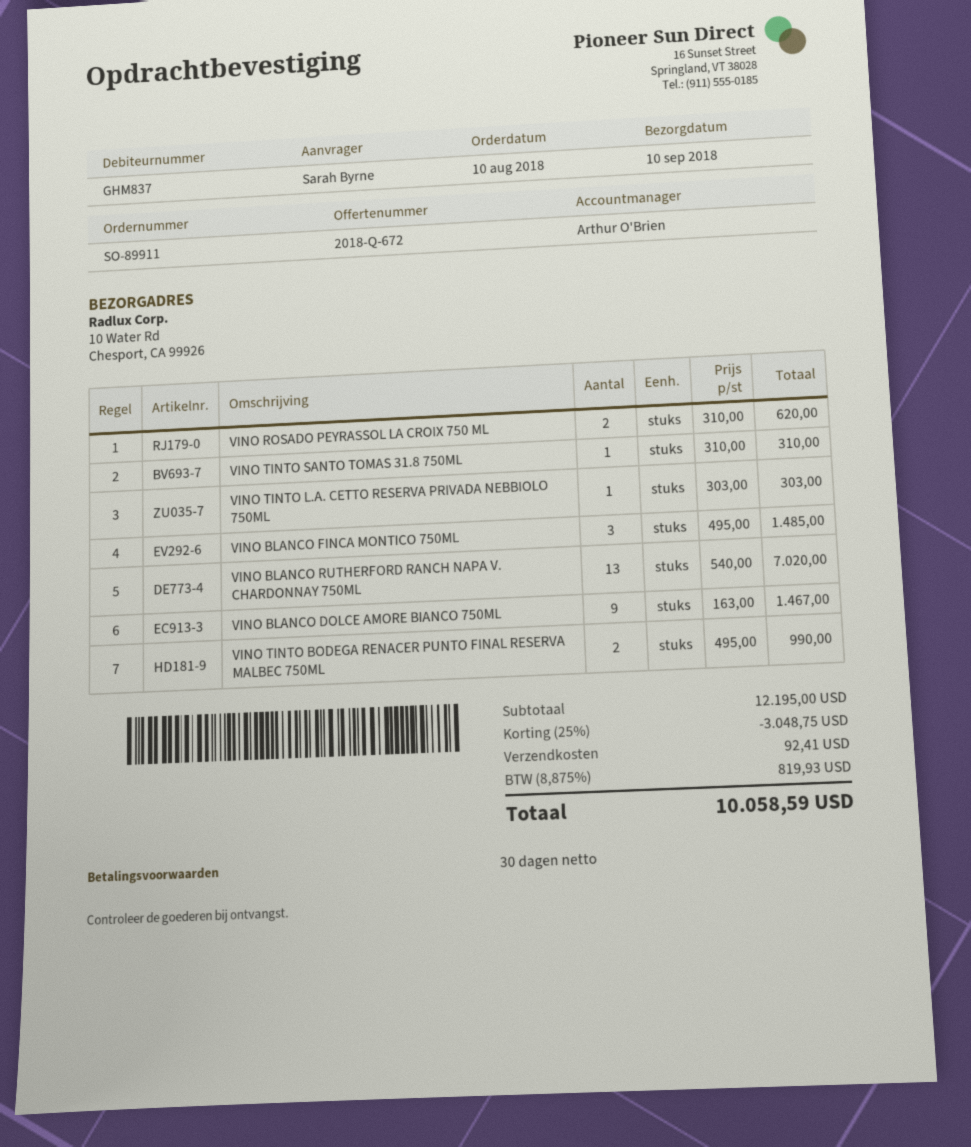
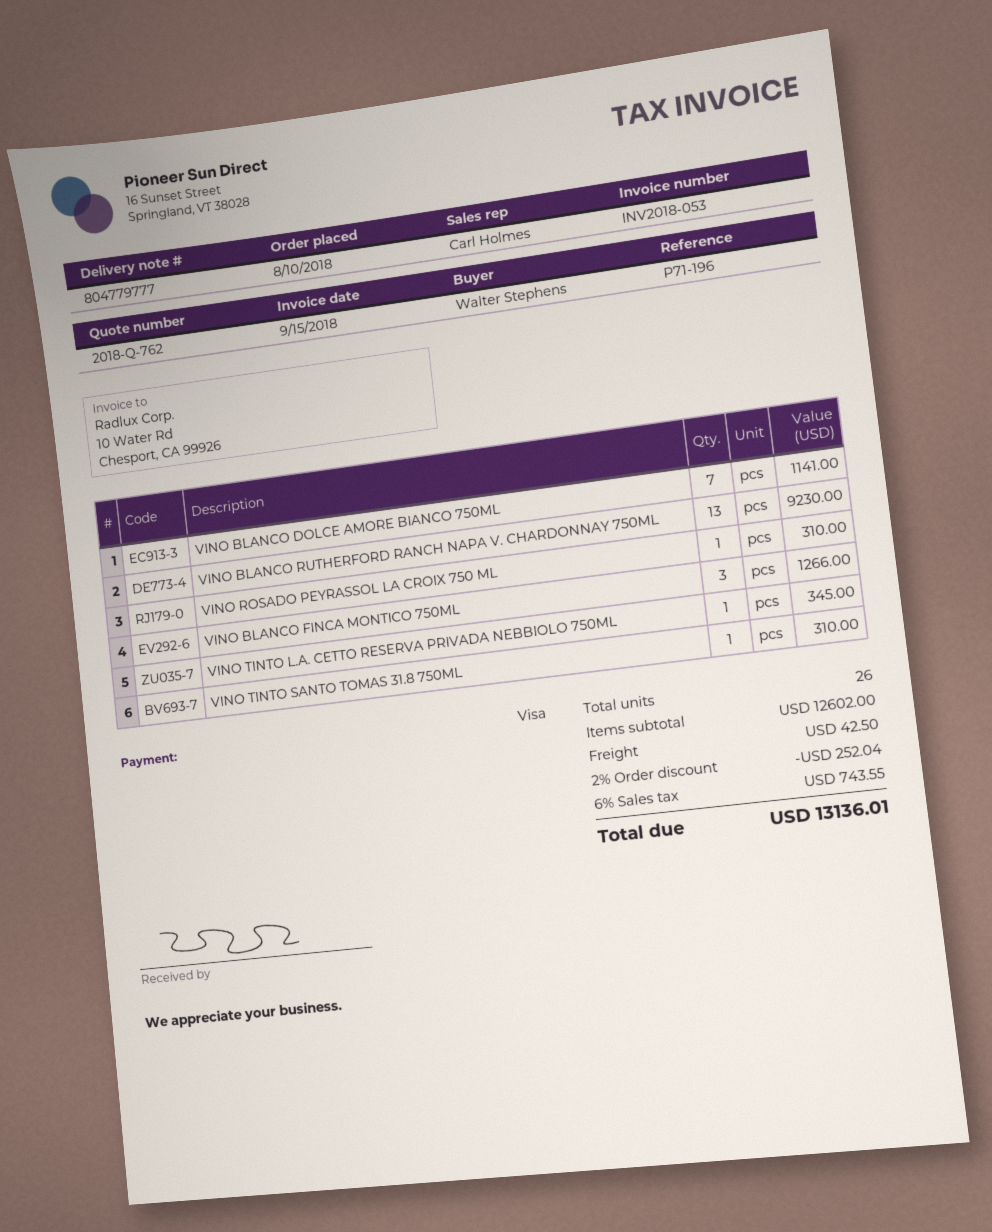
quote number: 2018-Q-672 -> 2018-Q-762
ordered by: Sarah Byrne -> Walter Stephens
sales rep: Arthur O'Brien -> Carl Holmes
VINO ROSADO PEYRASSOL LA CROIX 750 ML: 2 for 620.00 -> 1 for 310.00
VINO TINTO L.A. CETTO RESERVA PRIVADA NEBBIOLO 750ML: 1 for 303.00 -> 1 for 345.00
VINO BLANCO FINCA MONTICO 750ML: 3 for 1485.00 -> 3 for 1266.00
VINO BLANCO RUTHERFORD RANCH NAPA V. CHARDONNAY 750ML: 13 for 7020.00 -> 13 for 9230.00
VINO BLANCO DOLCE AMORE BIANCO 750ML: 9 for 1467.00 -> 7 for 1141.00
VINO TINTO BODEGA RENACER PUNTO FINAL RESERVA MALBEC 750ML: 2 for 990.00 -> none
subtotal: 12195.00 -> 12602.00
discount: 25% = 3048.75 -> 2% = 252.04
shipping: 92.41 -> 42.50
tax: 8.875% = 819.93 -> 6% = 743.55
total: 10058.59 -> 13136.01

